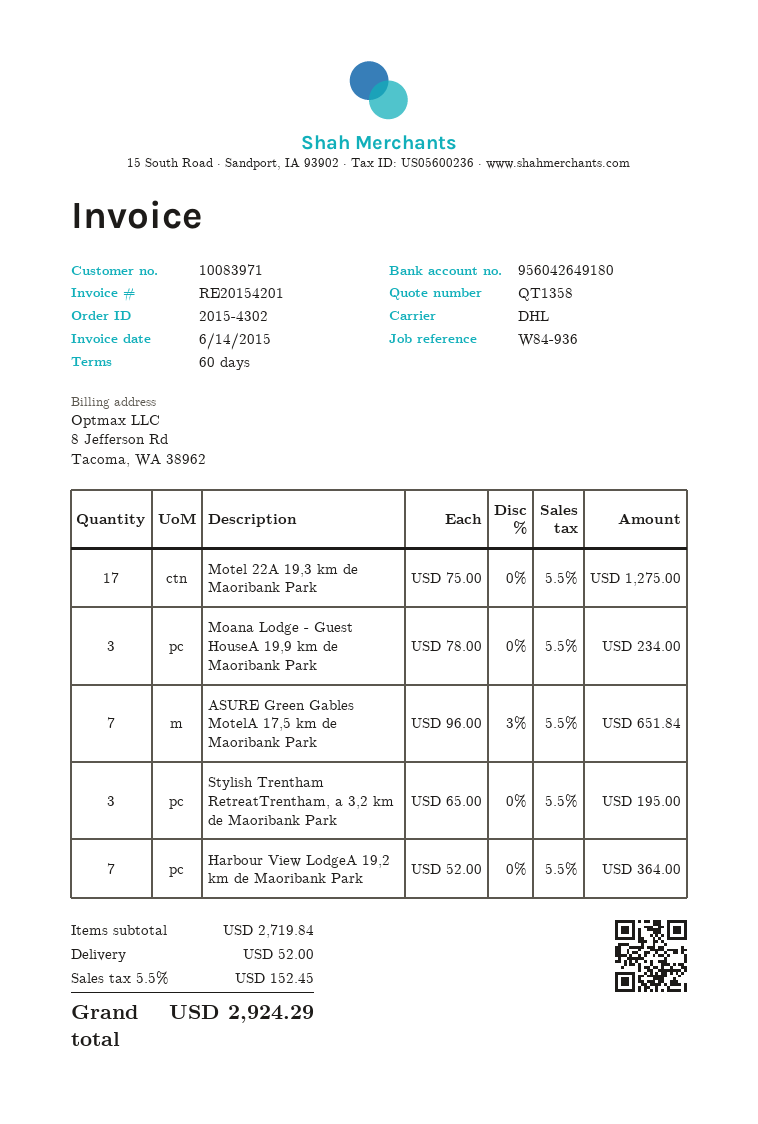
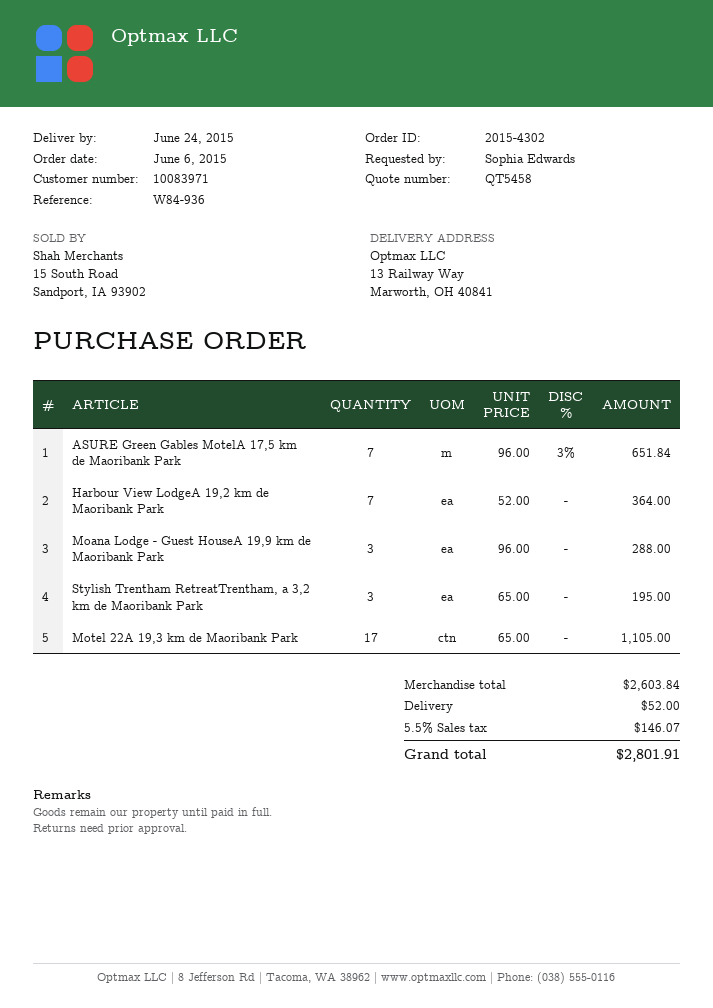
quote number: QT1358 -> QT5458
Motel 22A 19,3 km de Maoribank Park: 17 x 75.00 = 1275.00 -> 17 x 65.00 = 1105.00
Moana Lodge - Guest HouseA 19,9 km de Maoribank Park: 3 x 78.00 = 234.00 -> 3 x 96.00 = 288.00
subtotal: 2719.84 -> 2603.84
tax: 5.5% = 152.45 -> 5.5% = 146.07
total: 2924.29 -> 2801.91

